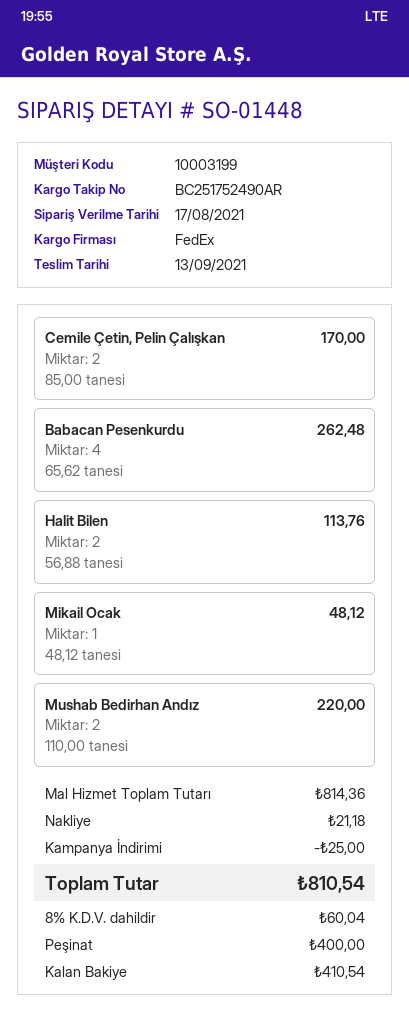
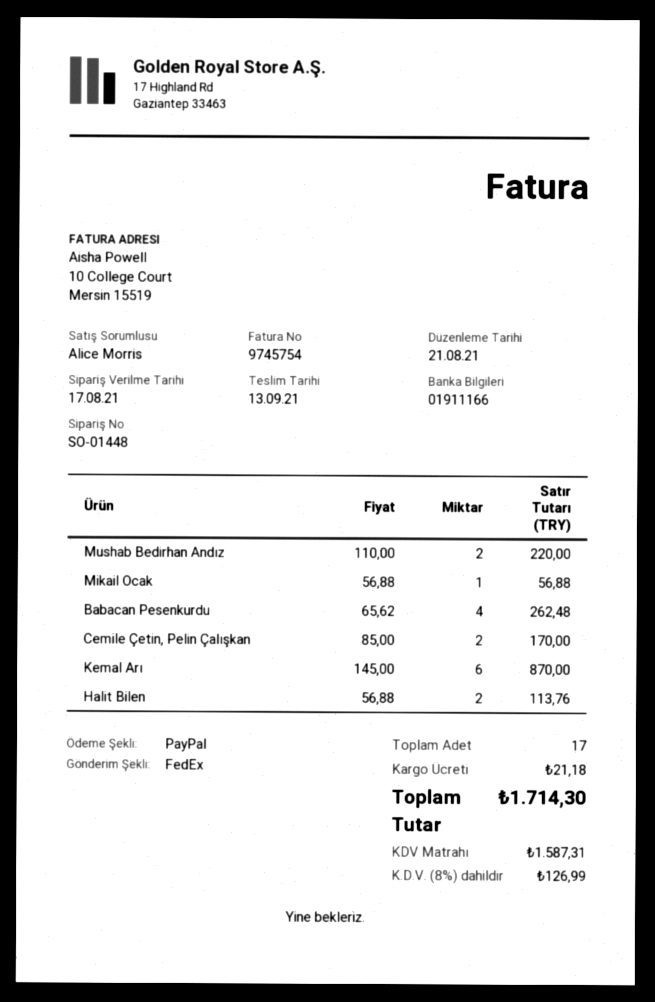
Mikail Ocak: 1 x 48.12 = 48.12 -> 1 x 56.88 = 56.88
Kemal Arı: none -> 6 x 145.00 = 870.00
discount: 25.00 -> none
tax: 8% = 60.04 -> 8% = 126.99
total: 810.54 -> 1714.30

